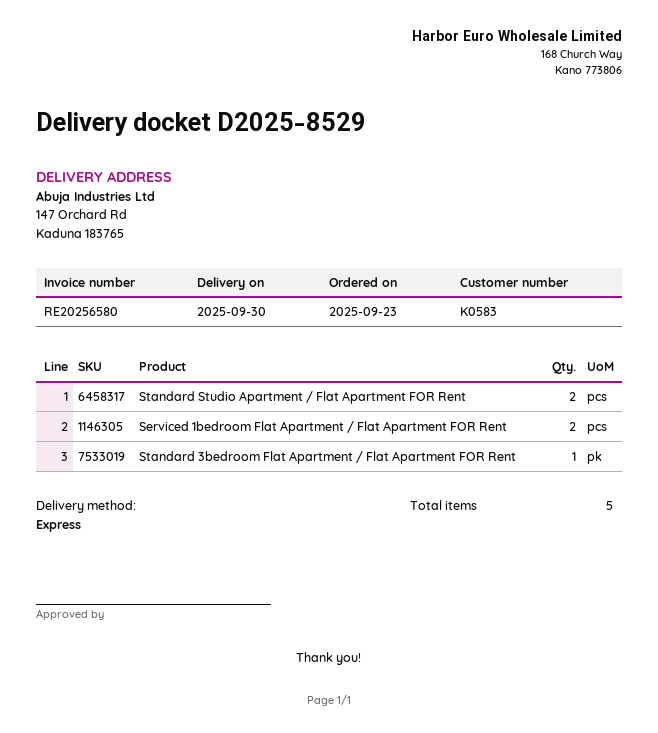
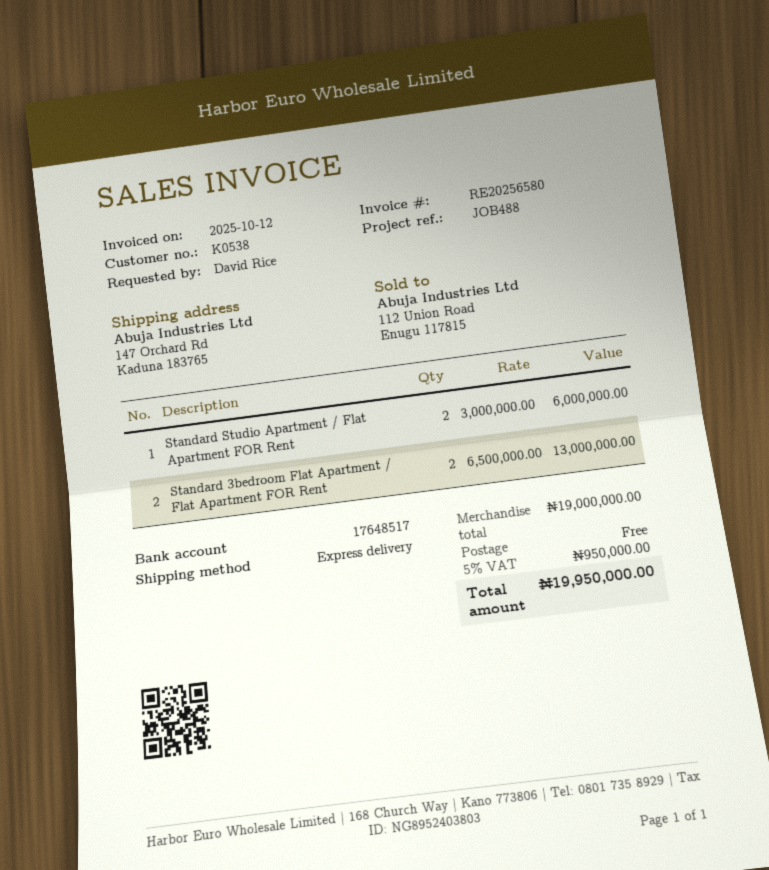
customer number: K0583 -> K0538
Serviced 1bedroom Flat Apartment / Flat Apartment FOR Rent: 2 -> none
Standard 3bedroom Flat Apartment / Flat Apartment FOR Rent: 1 -> 2

